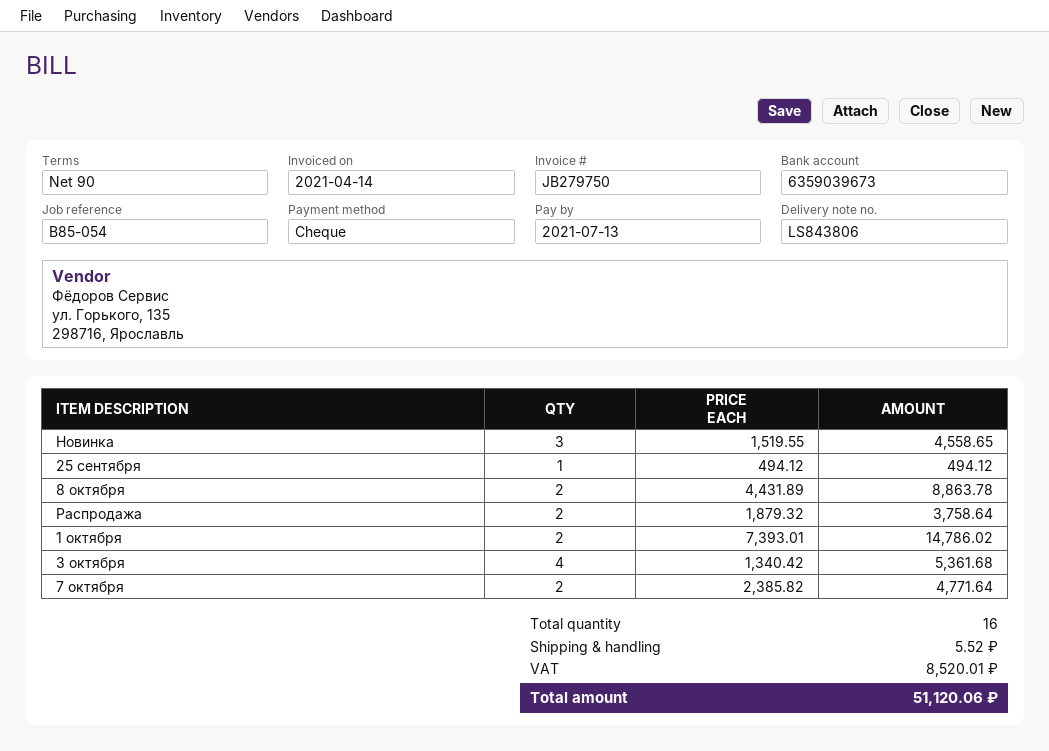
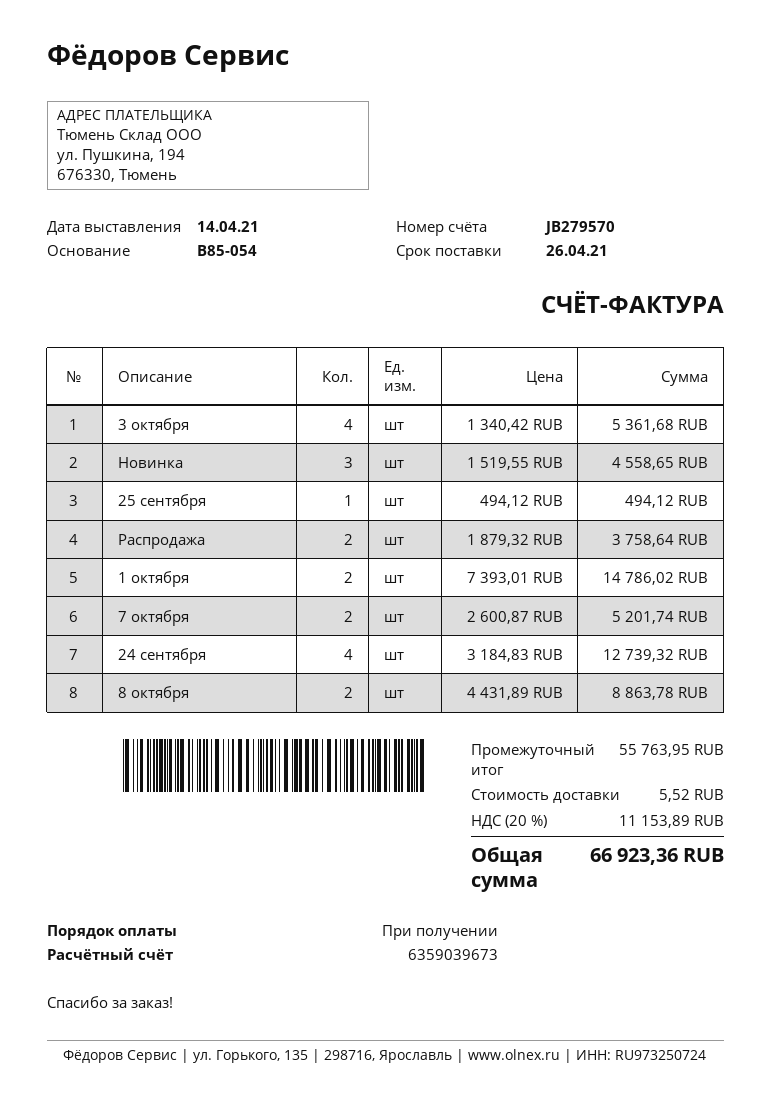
invoice number: JB279750 -> JB279570
payment terms: 90 days -> on receipt
7 октября: 2 x 2385.82 = 4771.64 -> 2 x 2600.87 = 5201.74
24 сентября: none -> 4 x 3184.83 = 12739.32
tax: 8520.01 -> 11153.89
total: 51120.06 -> 66923.36

